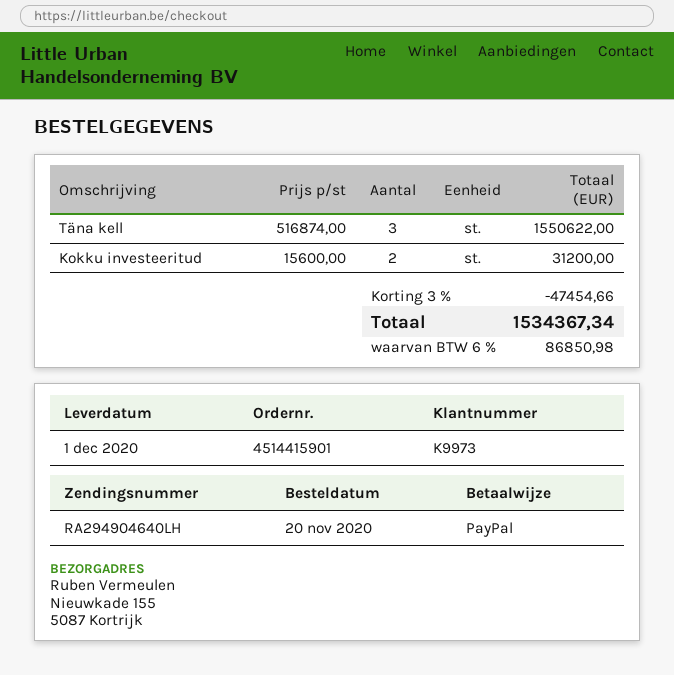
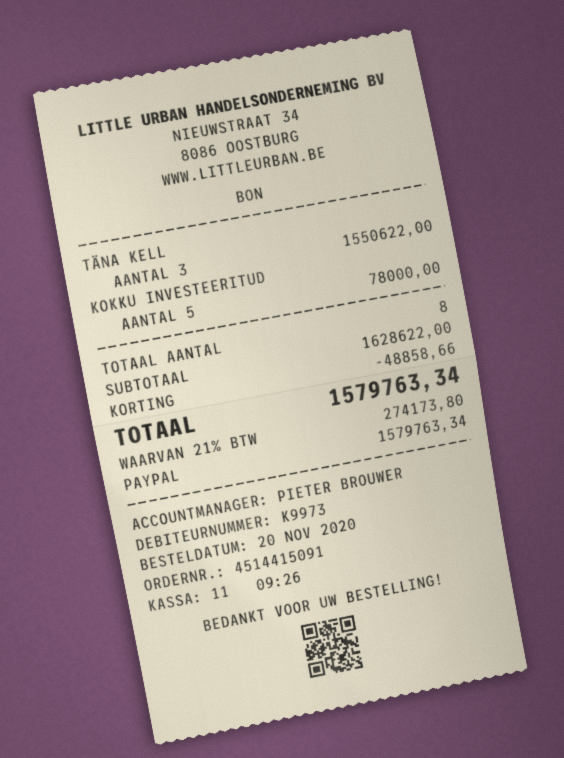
order number: 4514415901 -> 4514415091
Kokku investeeritud: 2 for 31200.00 -> 5 for 78000.00
discount: 47454.66 -> 48858.66
tax: 6% = 86850.98 -> 21% = 274173.80
total: 1534367.34 -> 1579763.34

